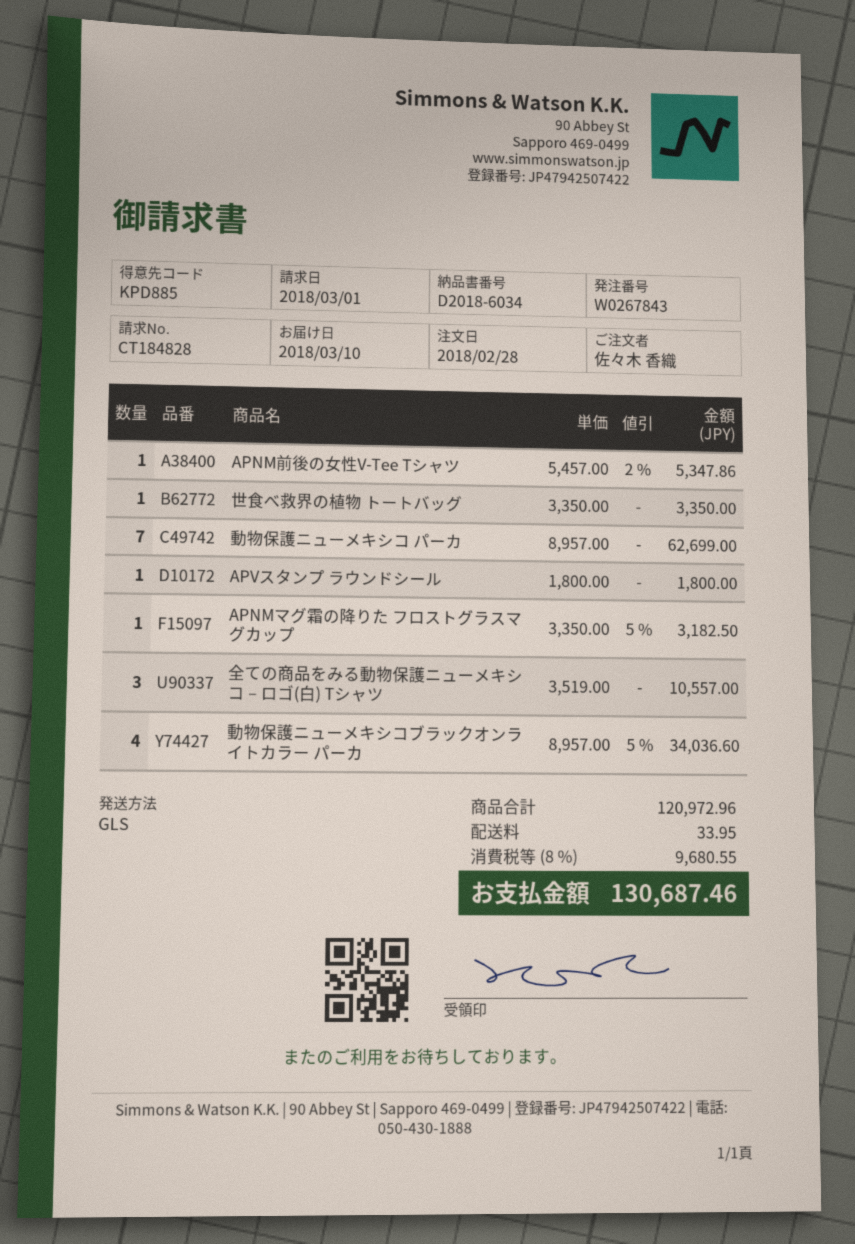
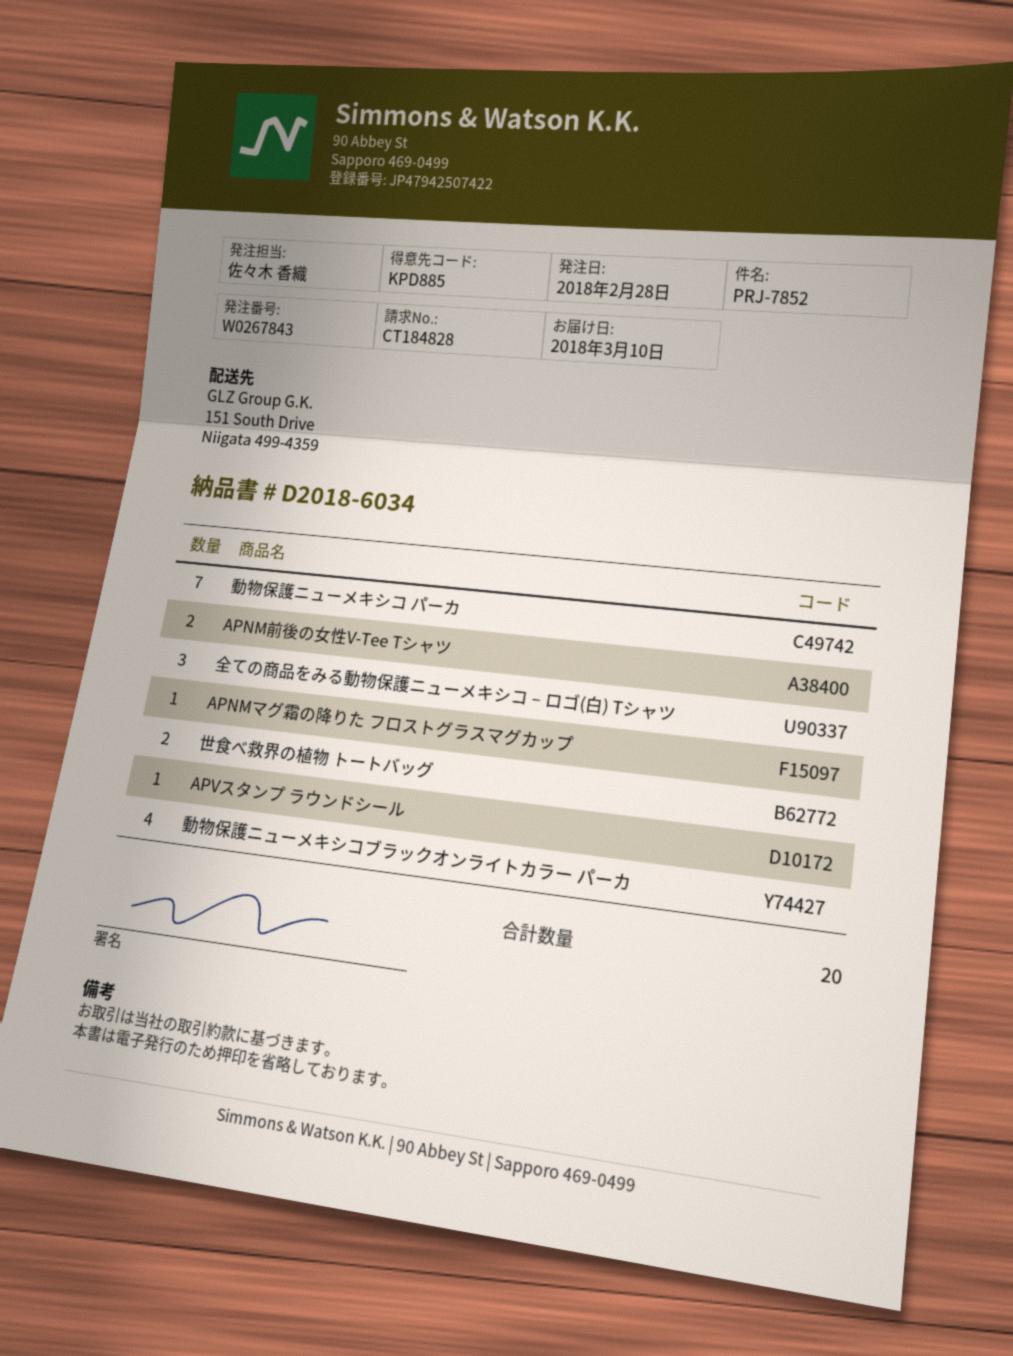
APNM前後の女性V-Tee Tシャツ: 1 -> 2
世食べ救界の植物 トートバッグ: 1 -> 2

